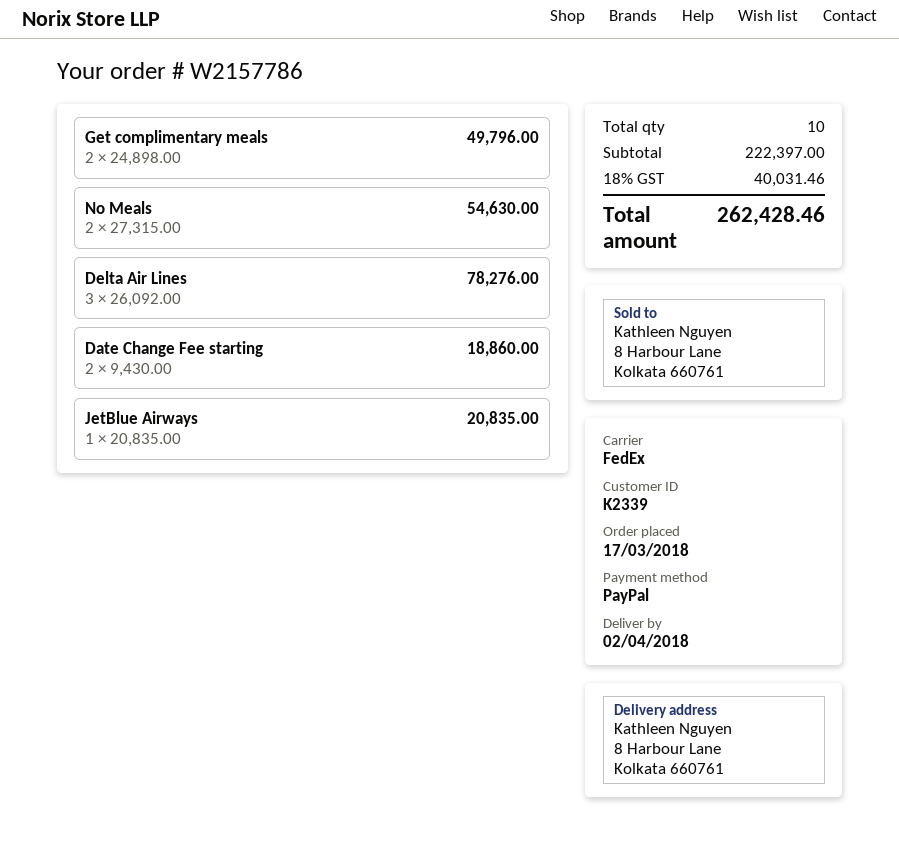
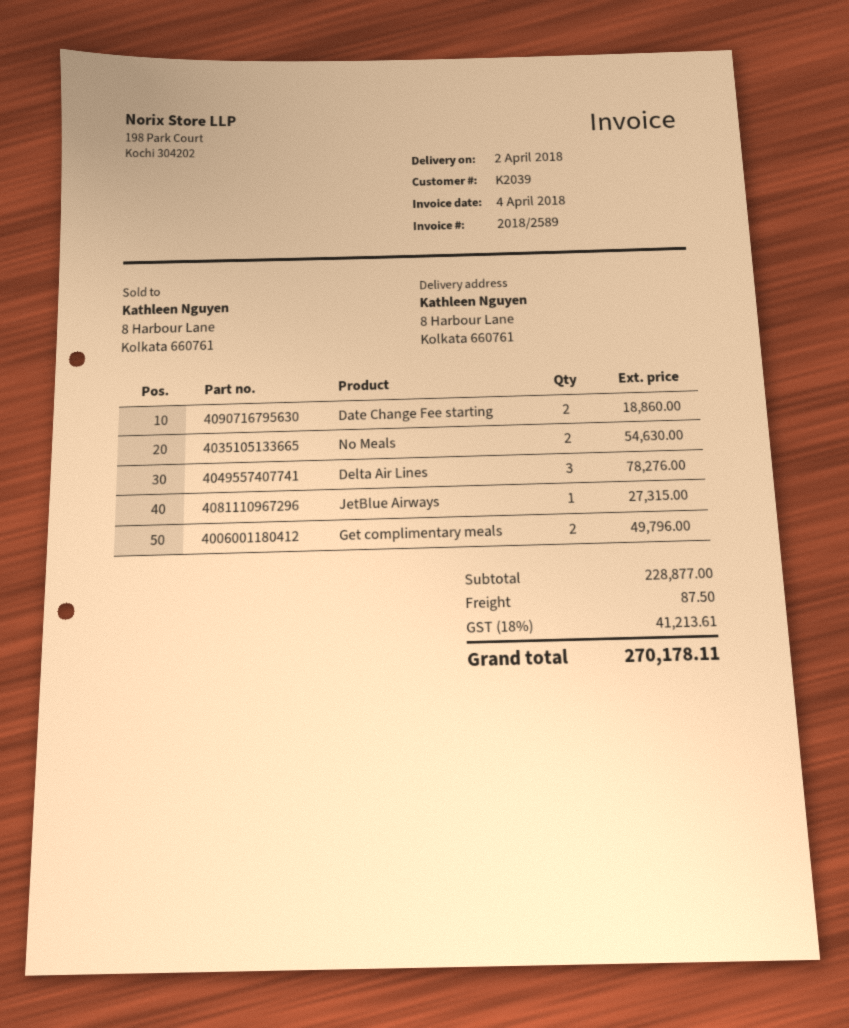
customer number: K2339 -> K2039
JetBlue Airways: 1 for 20835.00 -> 1 for 27315.00
subtotal: 222397.00 -> 228877.00
shipping: none -> 87.50
tax: 18% = 40031.46 -> 18% = 41213.61
total: 262428.46 -> 270178.11

